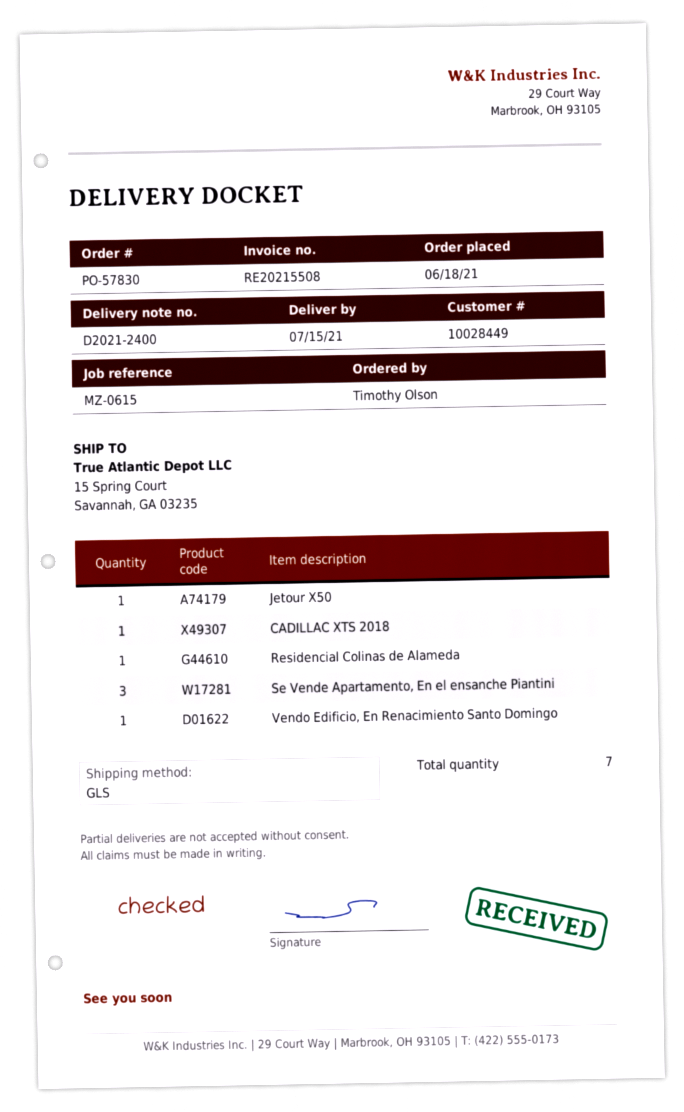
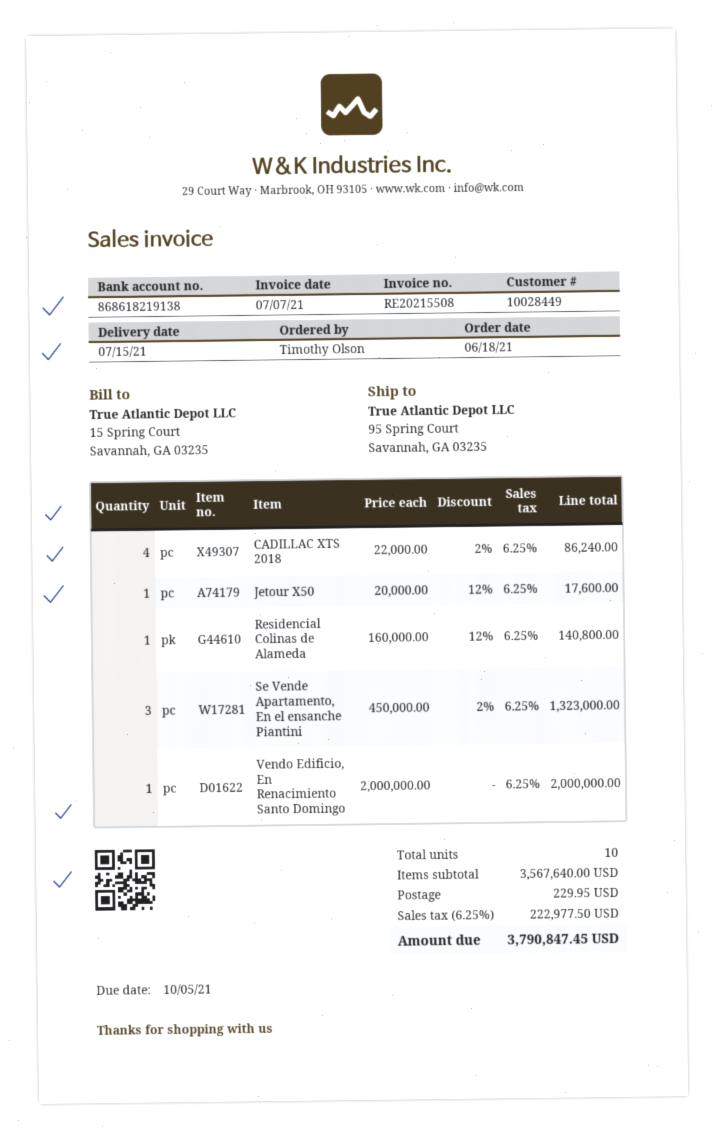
ship to: 15 Spring Court, Savannah, GA 03235 -> 95 Spring Court, Savannah, GA 03235
CADILLAC XTS 2018: 1 -> 4
total quantity: 7 -> 10

